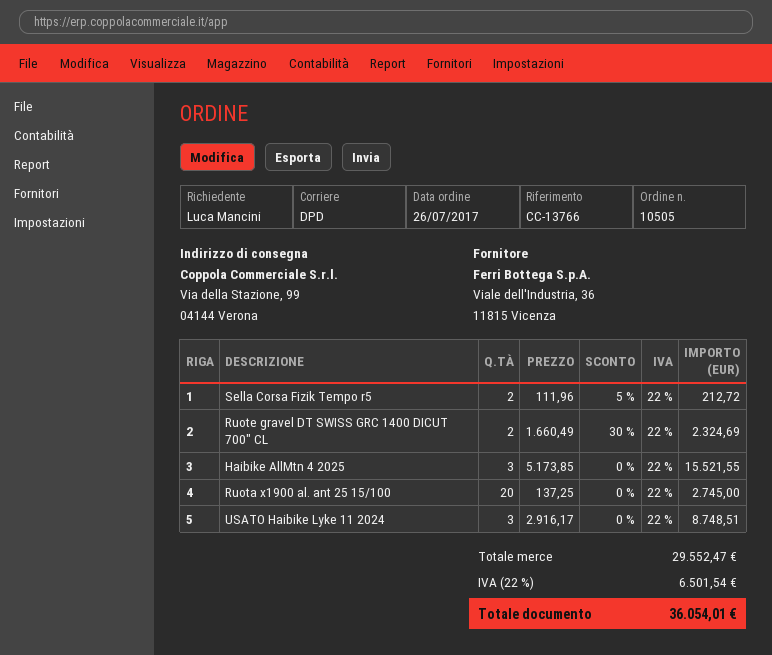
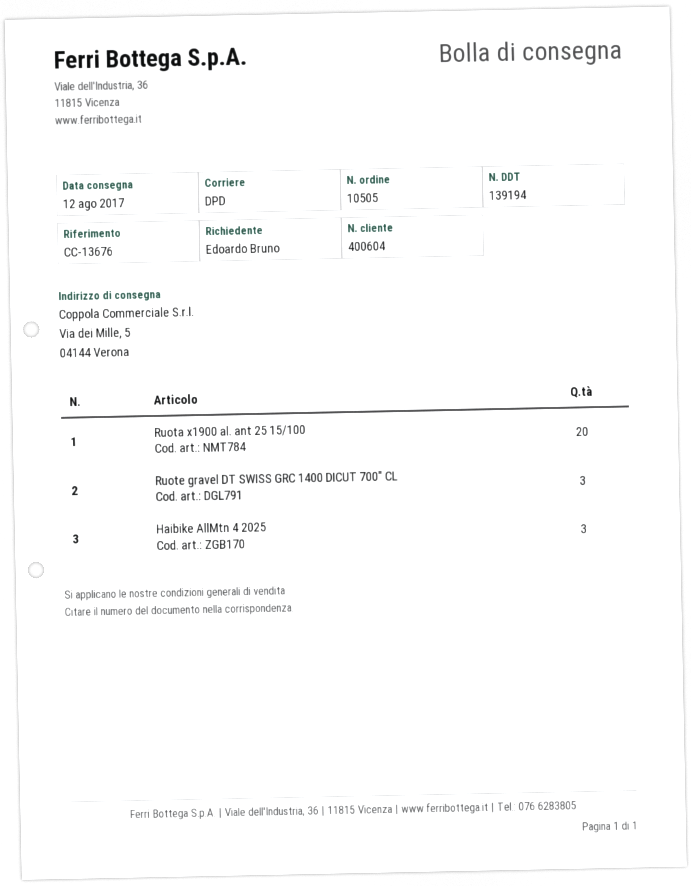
reference: CC-13766 -> CC-13676
ordered by: Luca Mancini -> Edoardo Bruno
ship to: Via della Stazione, 99, 04144 Verona -> Via dei Mille, 5, 04144 Verona
Sella Corsa Fizik Tempo r5: 2 -> none
Ruote gravel DT SWISS GRC 1400 DICUT 700" CL: 2 -> 3
USATO Haibike Lyke 11 2024: 3 -> none

